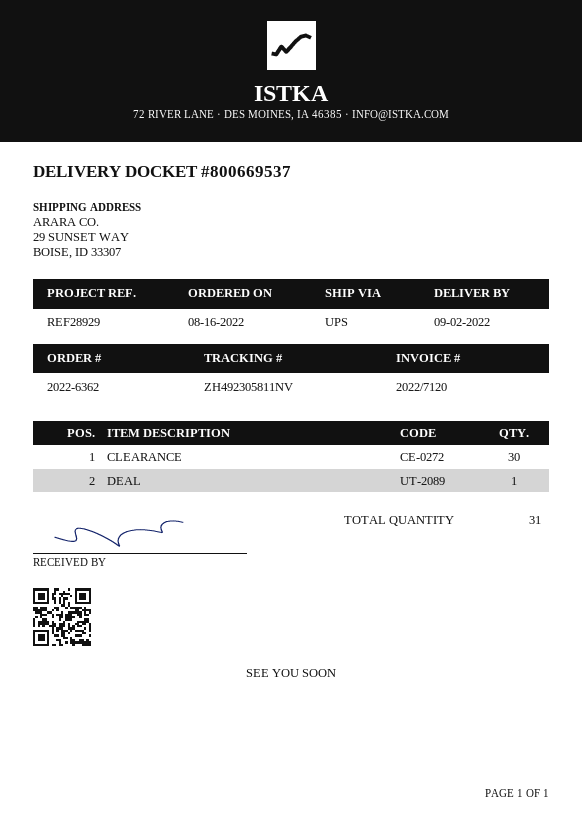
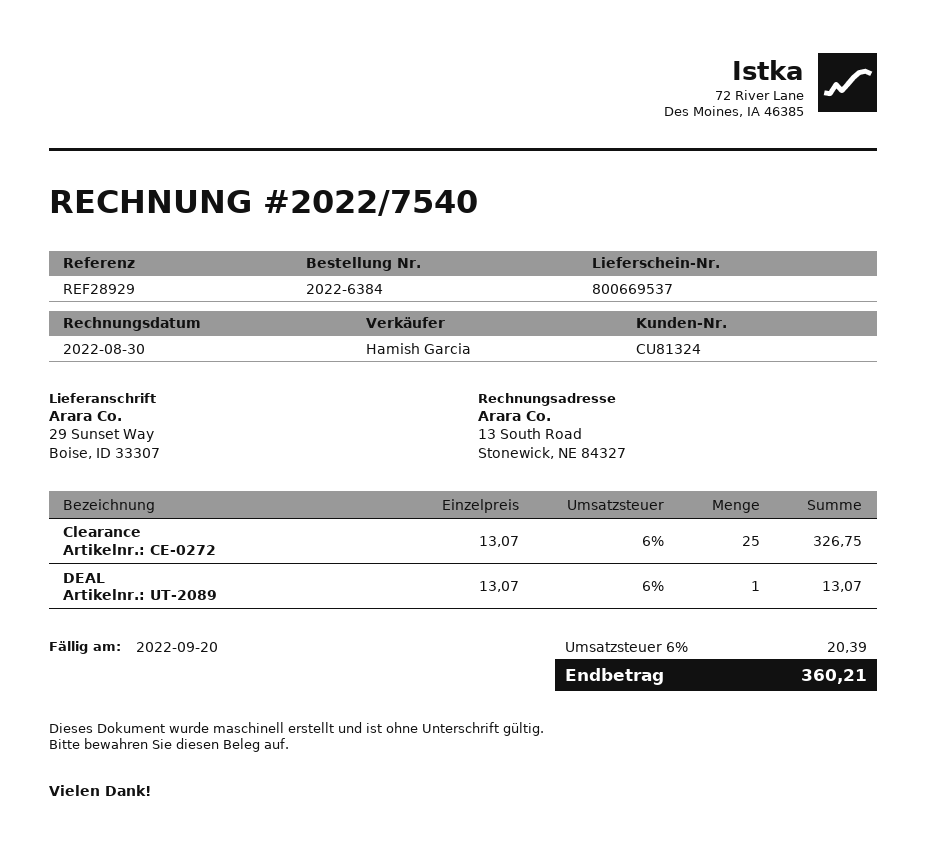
order number: 2022-6362 -> 2022-6384
invoice number: 2022/7120 -> 2022/7540
CLEARANCE: 30 -> 25

